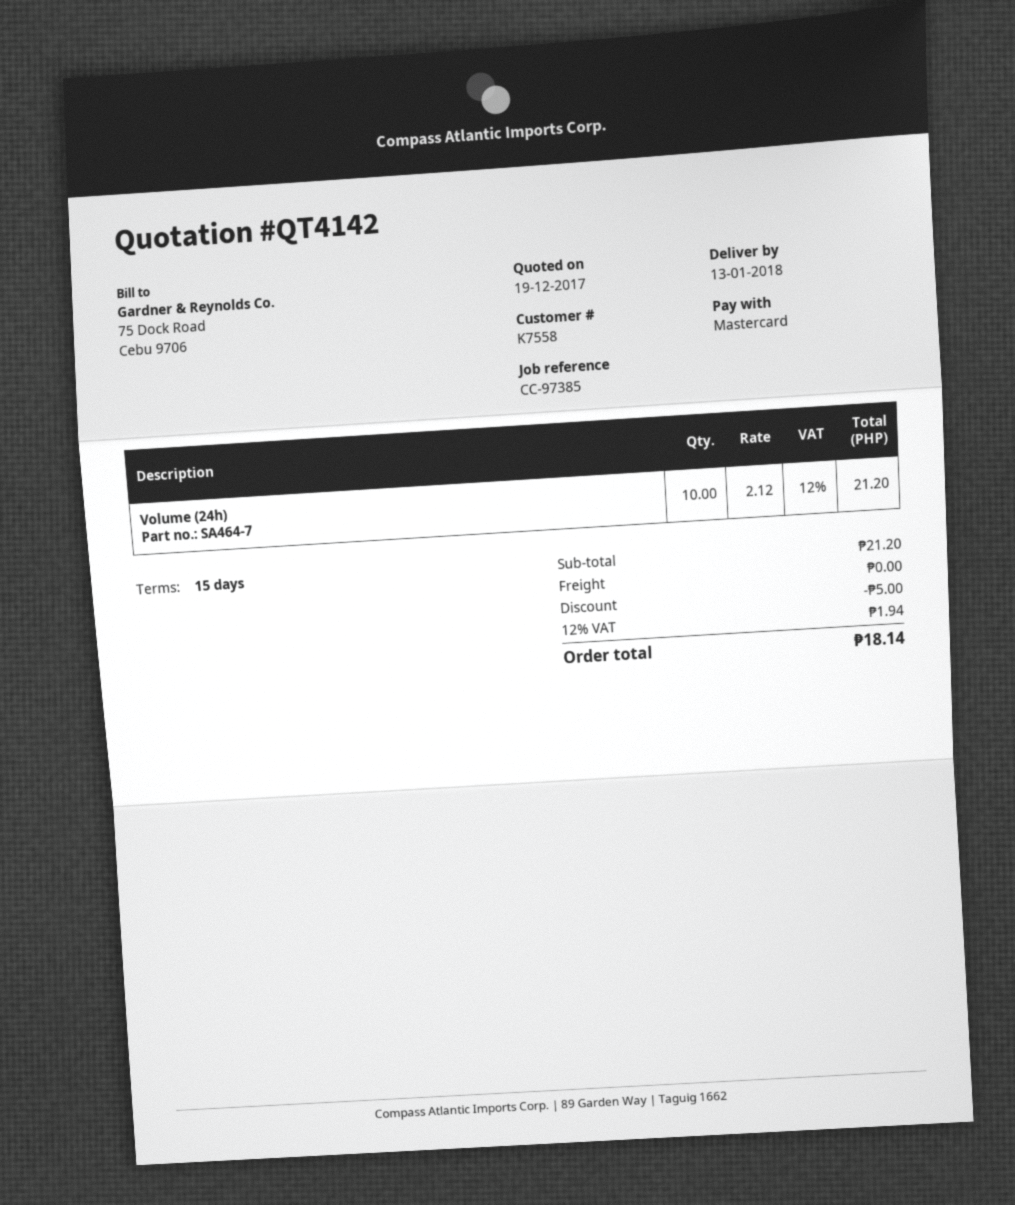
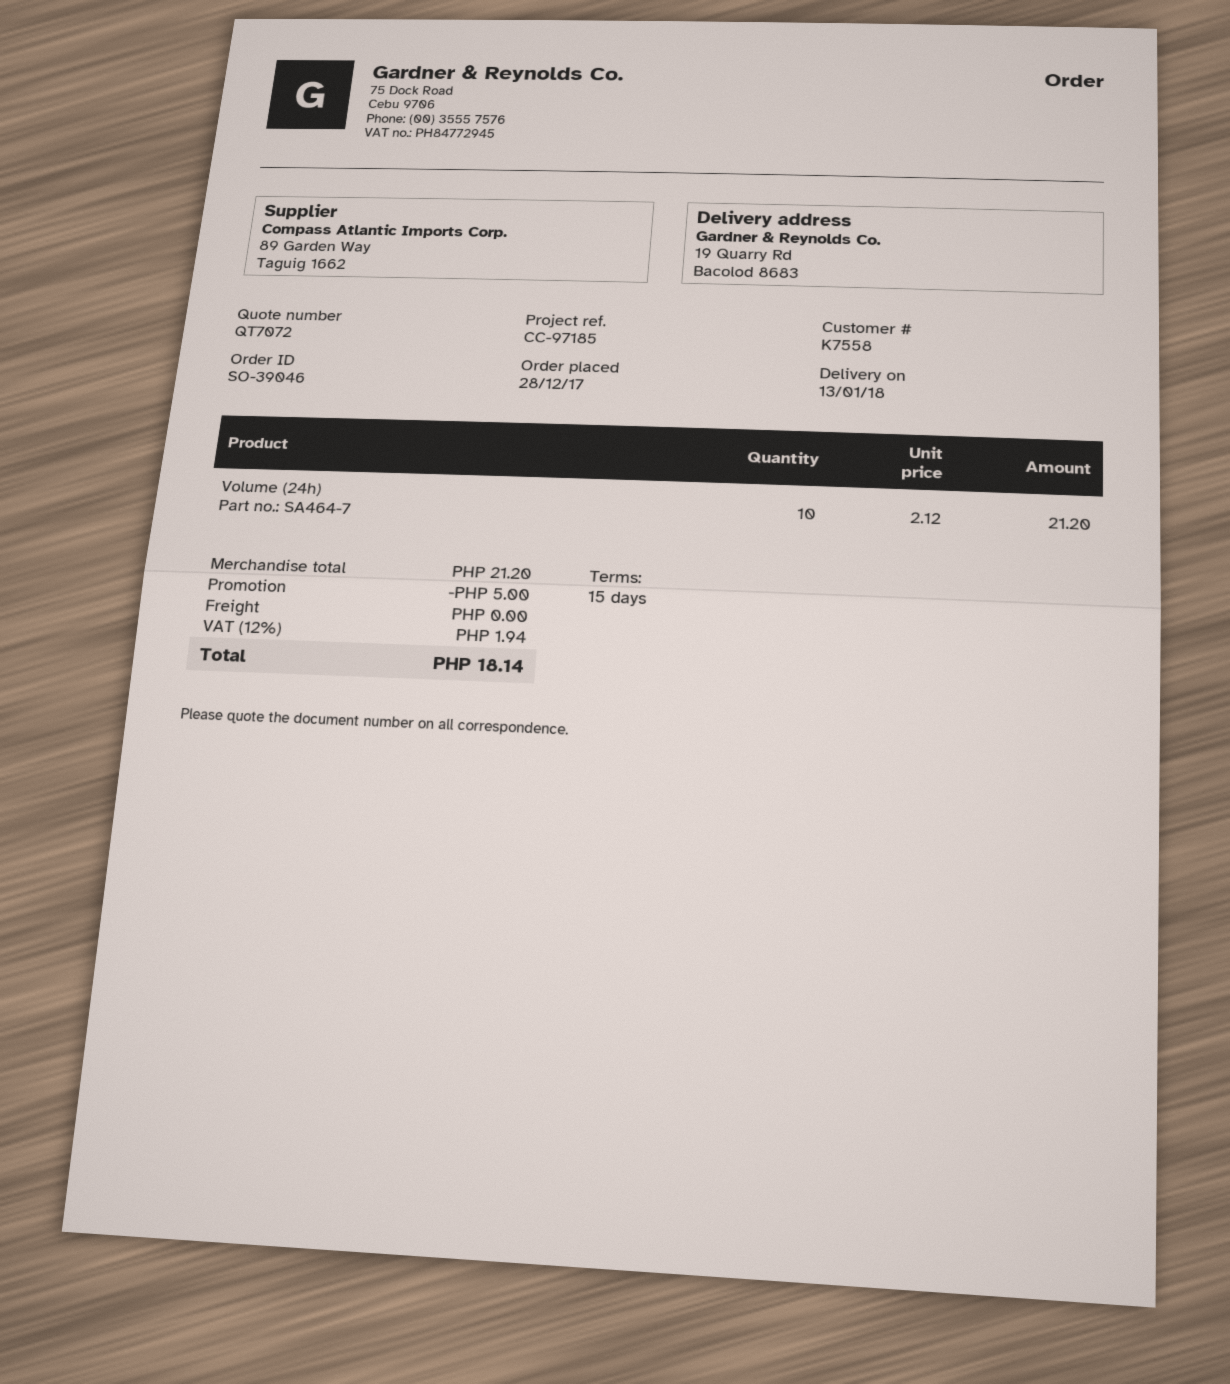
quote number: QT4142 -> QT7072
reference: CC-97385 -> CC-97185

